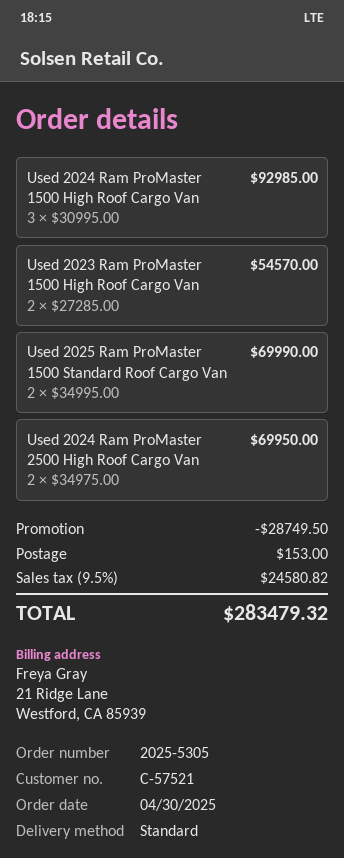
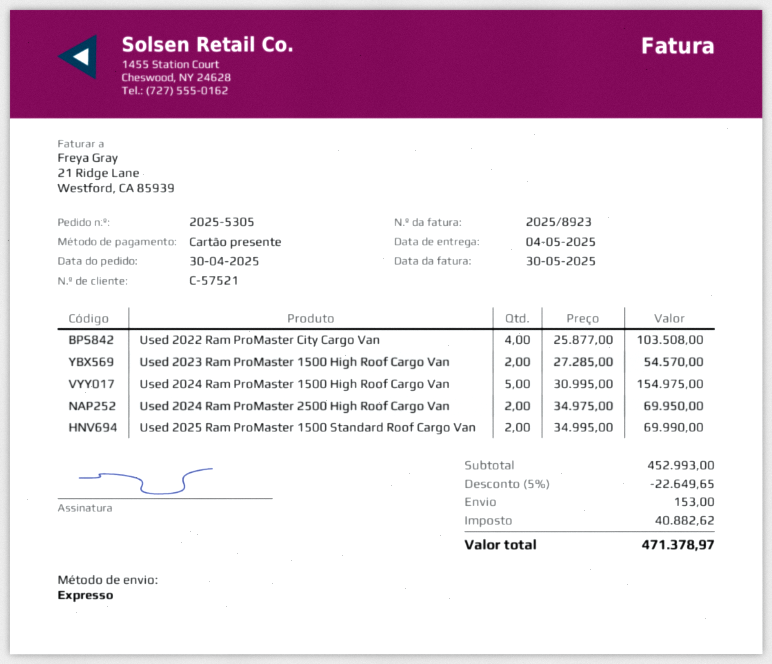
shipping method: standard -> express
Used 2024 Ram ProMaster 1500 High Roof Cargo Van: 3 x 30995.00 = 92985.00 -> 5 x 30995.00 = 154975.00
Used 2022 Ram ProMaster City Cargo Van: none -> 4 x 25877.00 = 103508.00
discount: 28749.50 -> 22649.65
tax: 24580.82 -> 40882.62
total: 283479.32 -> 471378.97

